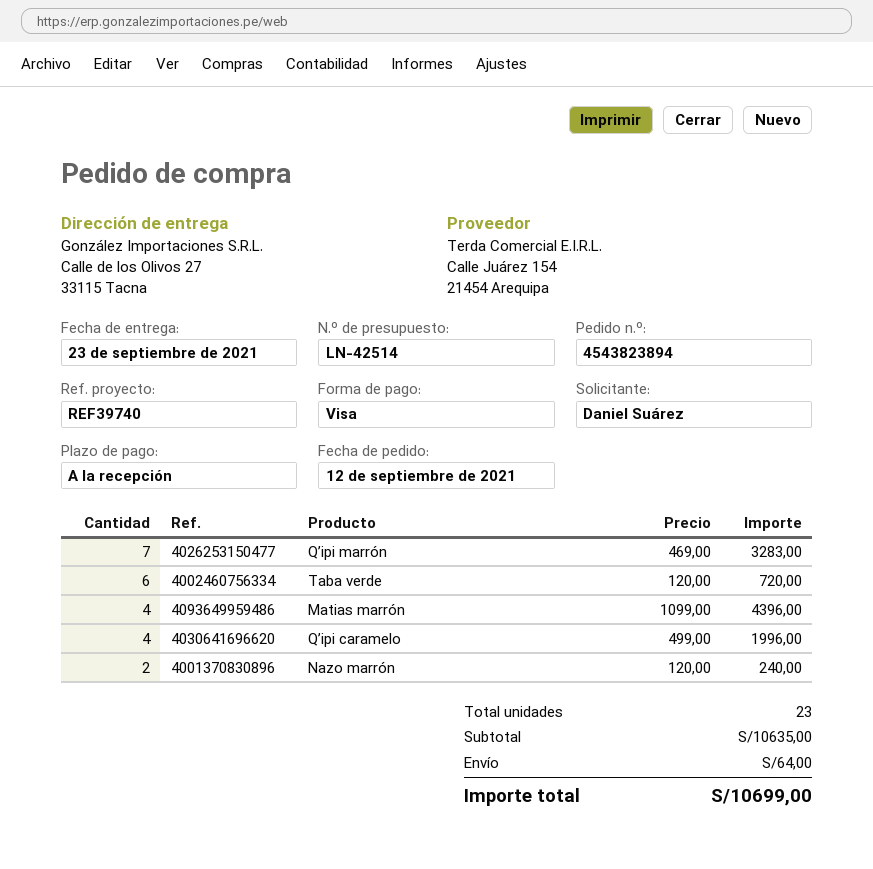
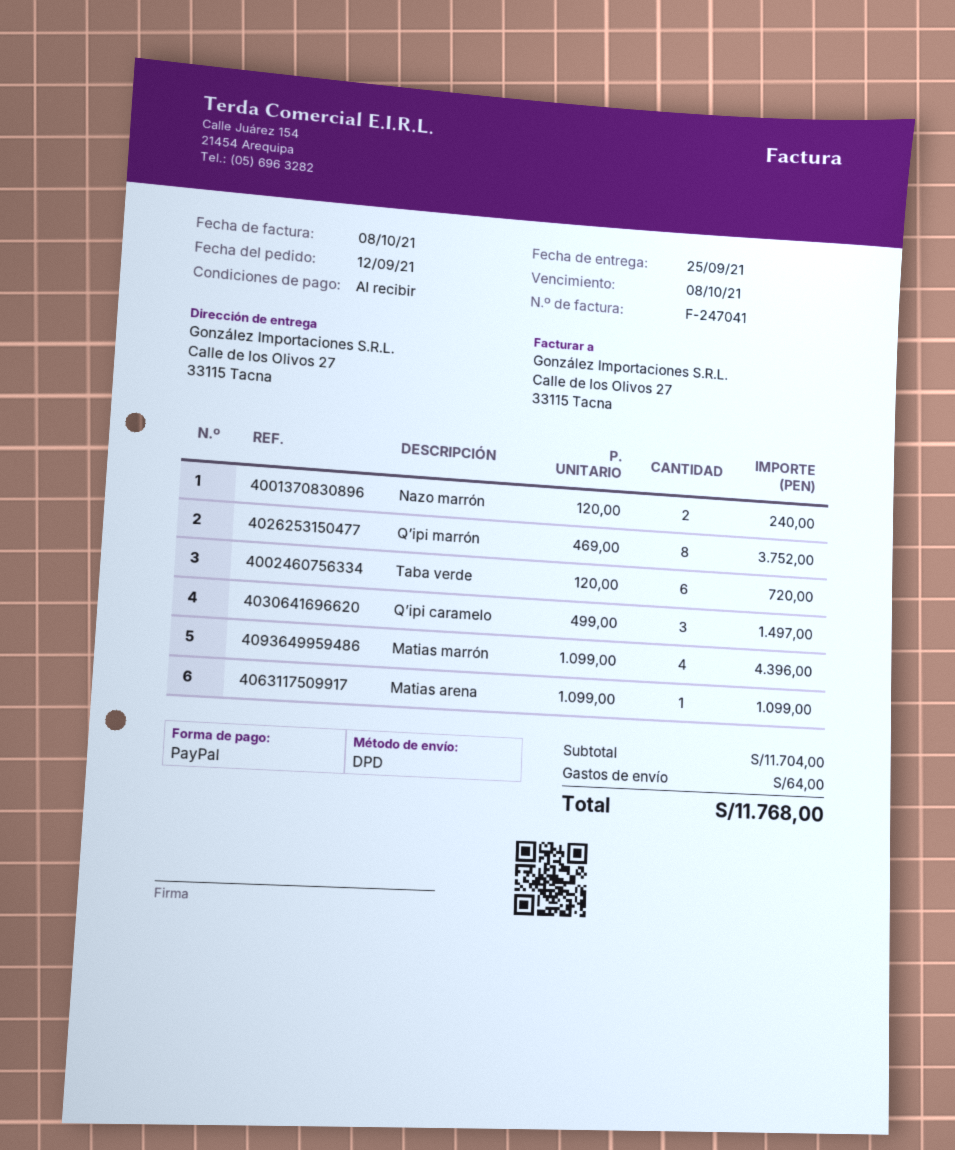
delivery date: 2021-09-23 -> 2021-09-25
payment method: Visa -> PayPal
Q’ipi marrón: 7 x 469.00 = 3283.00 -> 8 x 469.00 = 3752.00
Q’ipi caramelo: 4 x 499.00 = 1996.00 -> 3 x 499.00 = 1497.00
Matias arena: none -> 1 x 1099.00 = 1099.00
subtotal: 10635.00 -> 11704.00
total: 10699.00 -> 11768.00

